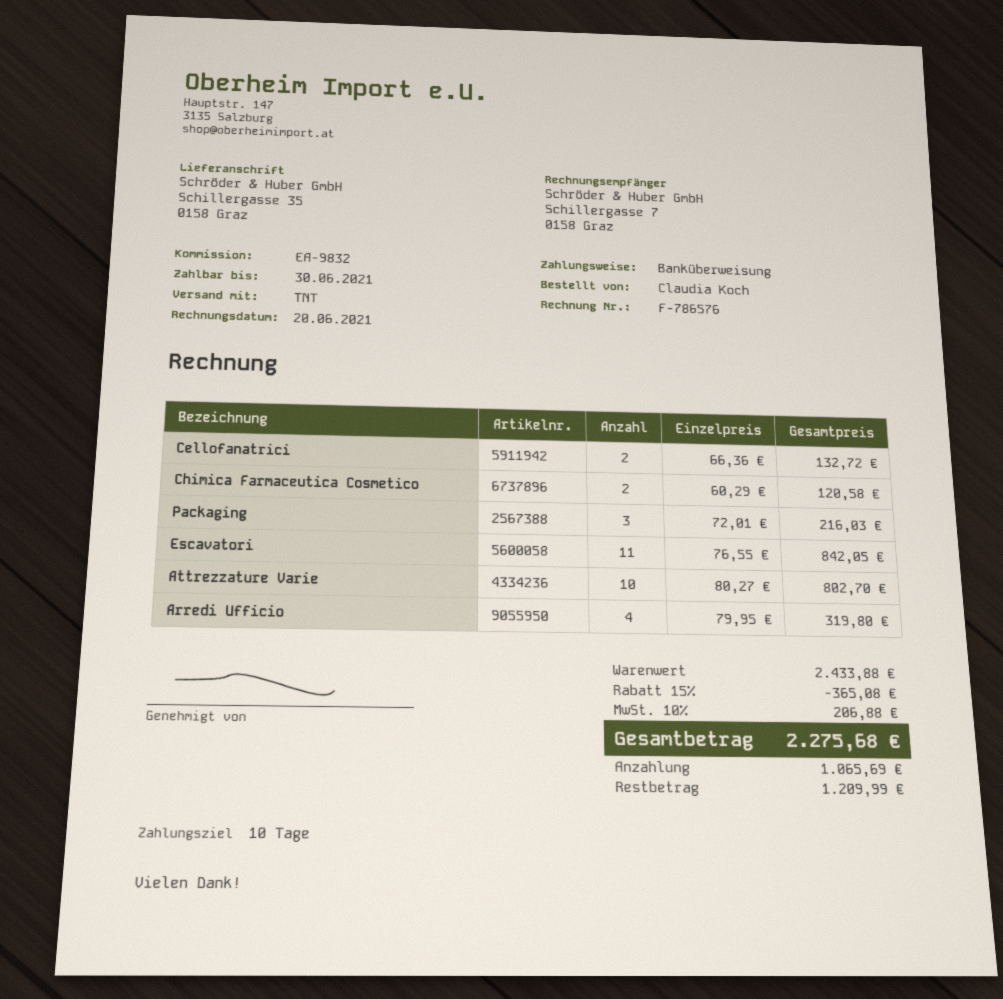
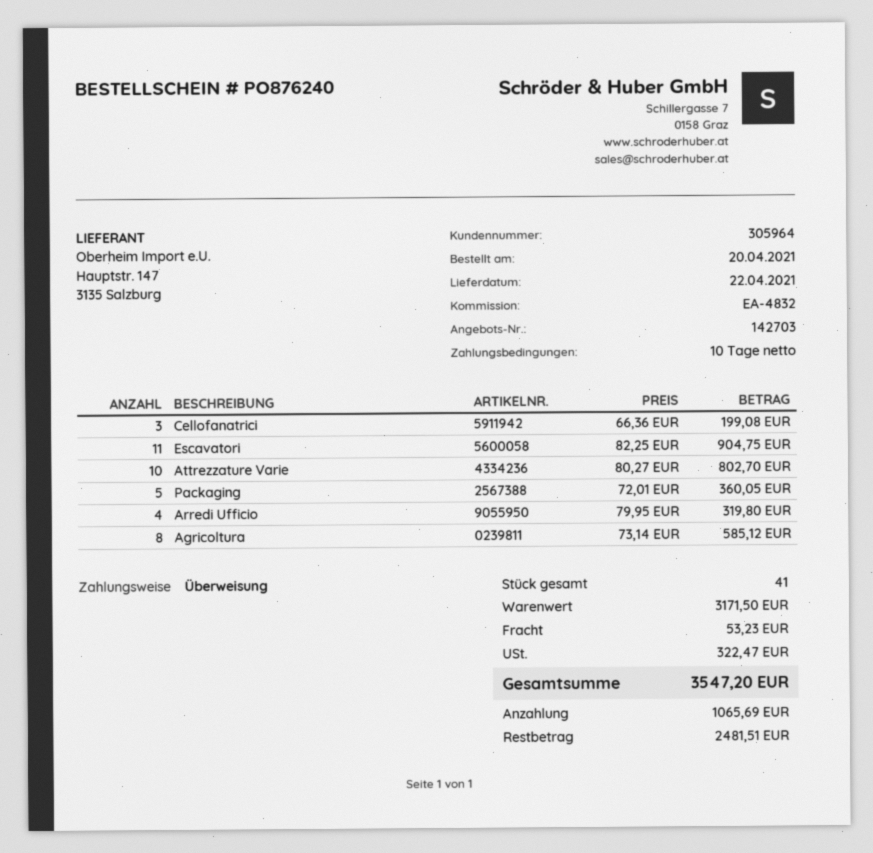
reference: EA-9832 -> EA-4832
Cellofanatrici: 2 x 66.36 = 132.72 -> 3 x 66.36 = 199.08
Chimica Farmaceutica Cosmetico: 2 x 60.29 = 120.58 -> none
Packaging: 3 x 72.01 = 216.03 -> 5 x 72.01 = 360.05
Escavatori: 11 x 76.55 = 842.05 -> 11 x 82.25 = 904.75
Agricoltura: none -> 8 x 73.14 = 585.12
subtotal: 2433.88 -> 3171.50
discount: 15% = 365.08 -> none
shipping: none -> 53.23
tax: 206.88 -> 322.47
total: 2275.68 -> 3547.20
balance: 1209.99 -> 2481.51

